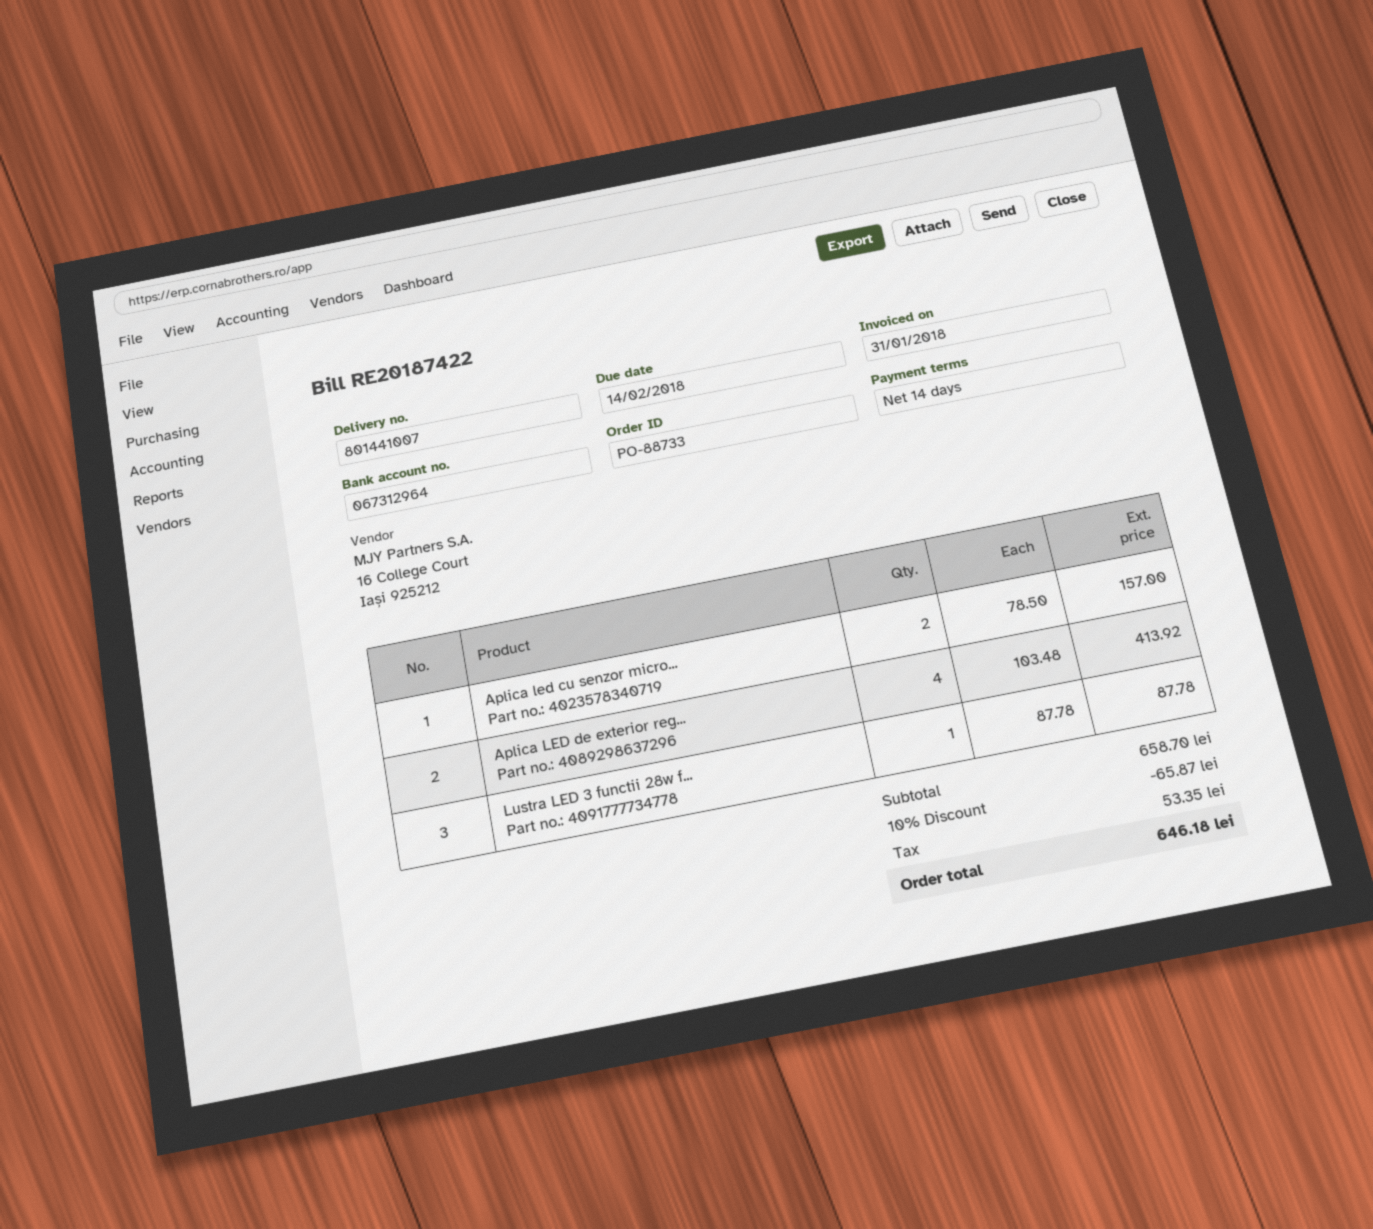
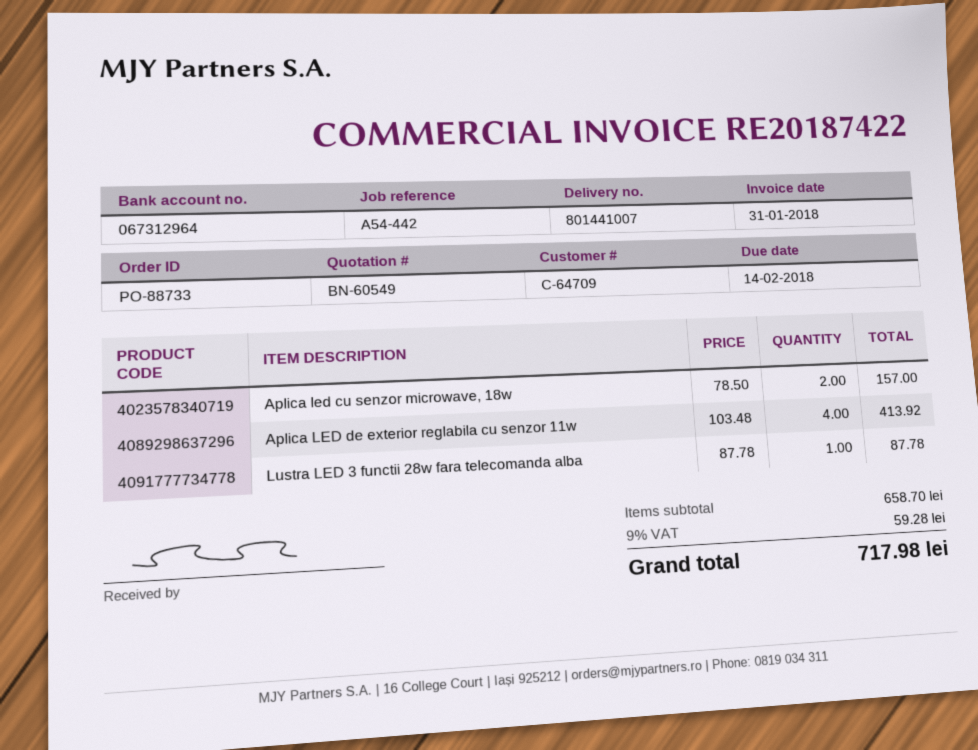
discount: 10% = 65.87 -> none
tax: 53.35 -> 59.28
total: 646.18 -> 717.98

